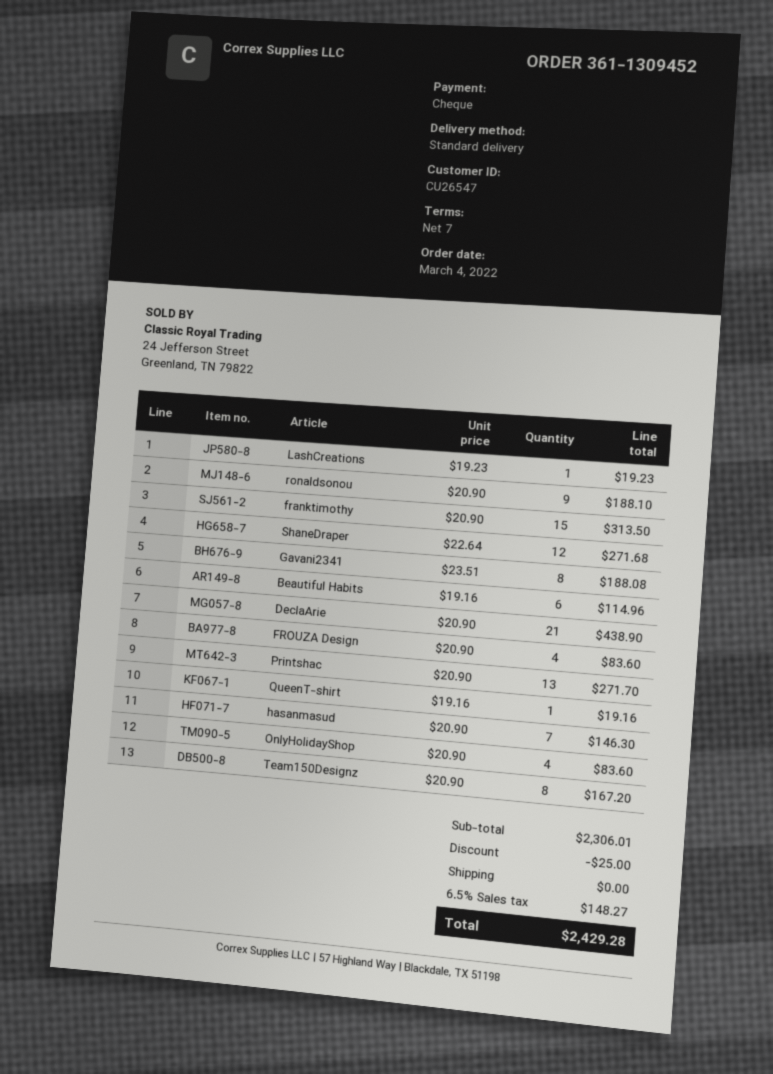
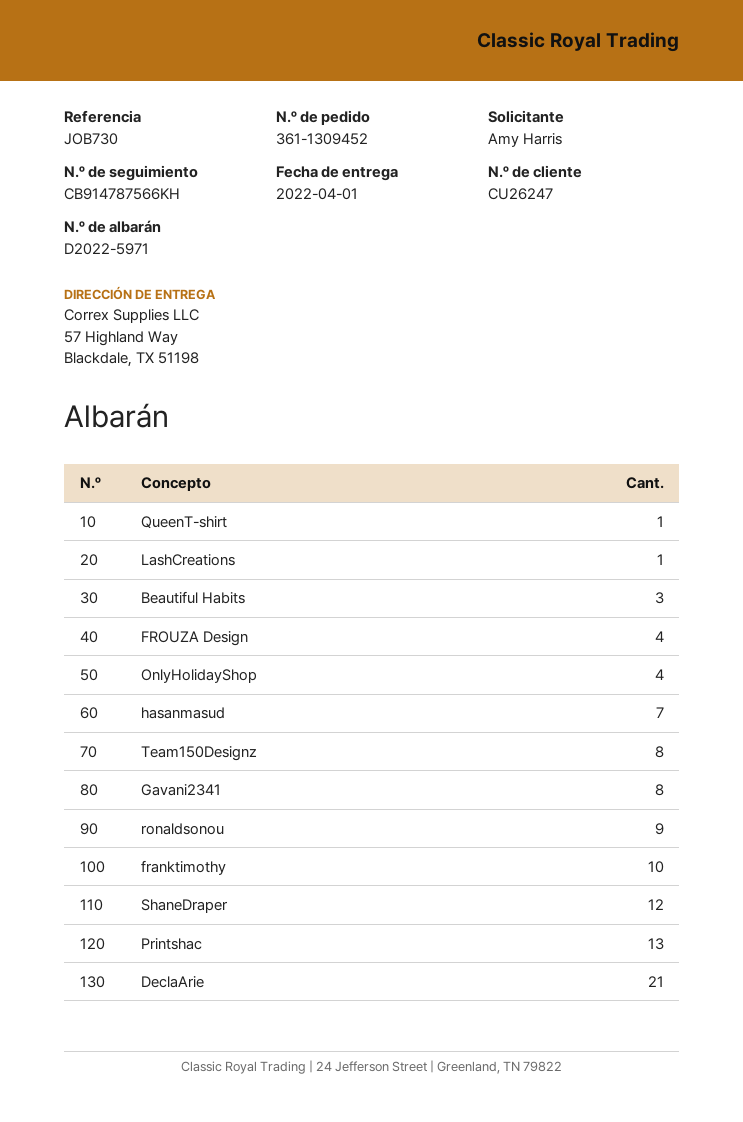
customer number: CU26547 -> CU26247
franktimothy: 15 -> 10
Beautiful Habits: 6 -> 3

